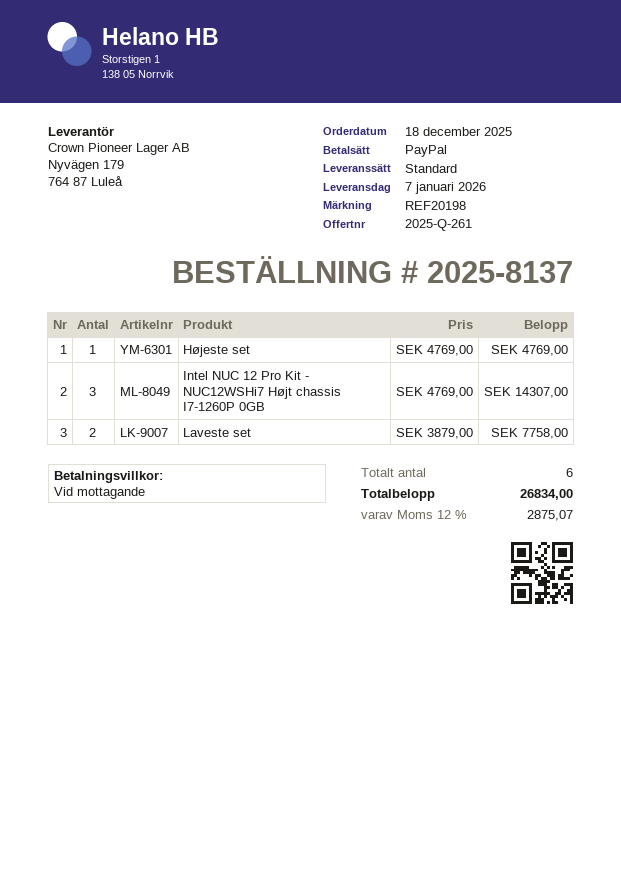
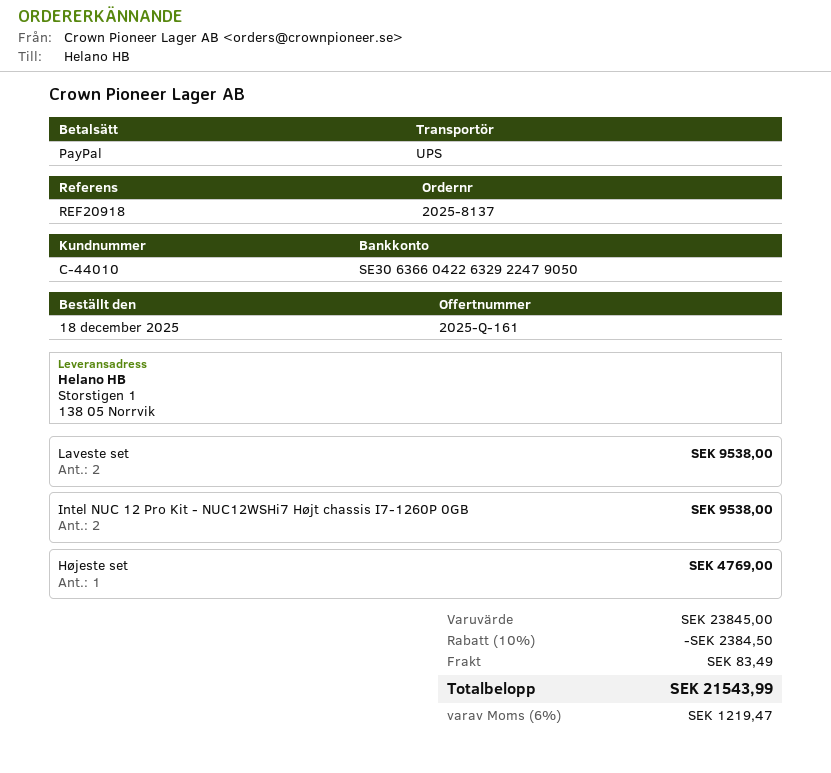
quote number: 2025-Q-261 -> 2025-Q-161
reference: REF20198 -> REF20918
shipping method: standard -> UPS
Intel NUC 12 Pro Kit - NUC12WSHi7 Højt chassis I7-1260P 0GB: 3 for 14307.00 -> 2 for 9538.00
Laveste set: 2 for 7758.00 -> 2 for 9538.00
discount: none -> 10% = 2384.50
shipping: none -> 83.49
tax: 12% = 2875.07 -> 6% = 1219.47
total: 26834.00 -> 21543.99

